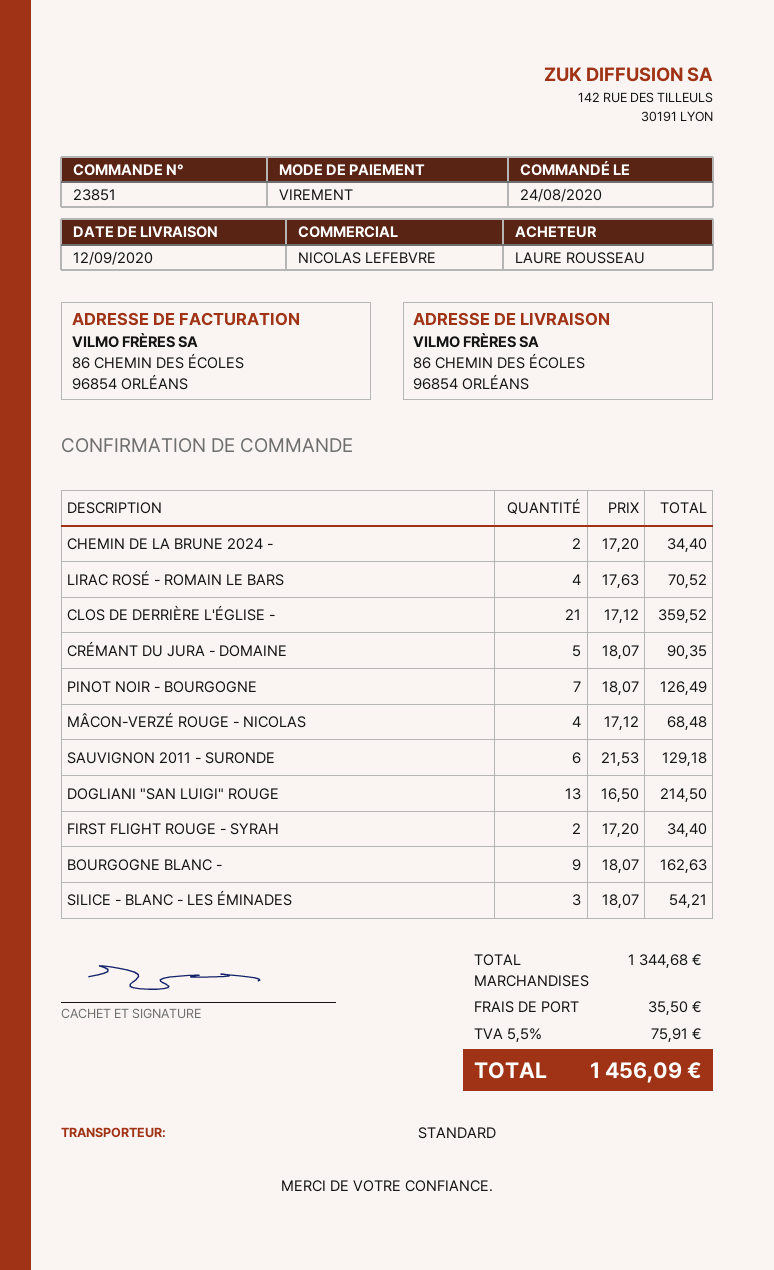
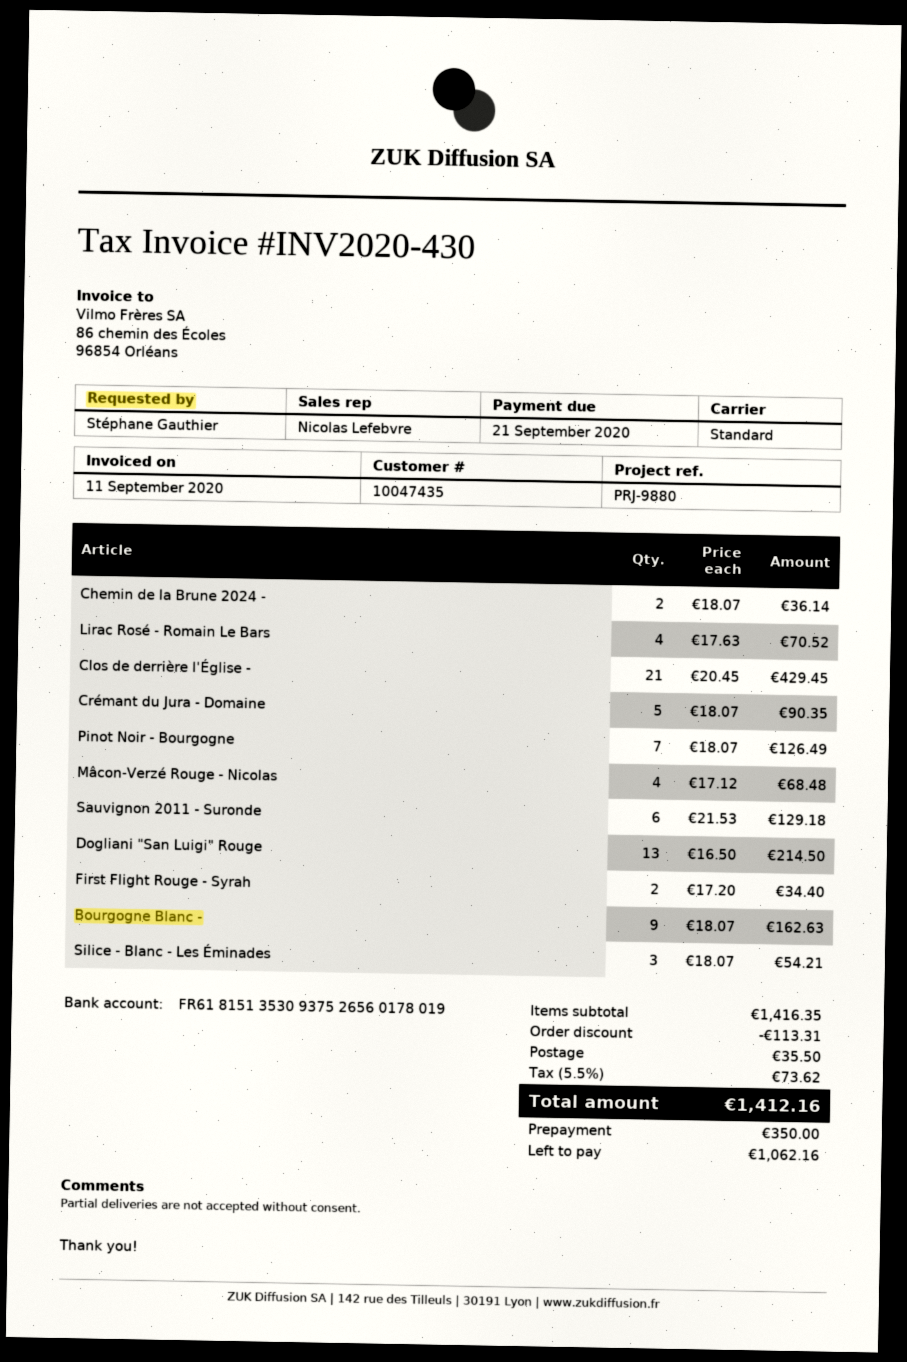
ordered by: LAURE ROUSSEAU -> Stéphane Gauthier
CHEMIN DE LA BRUNE 2024 -: 2 x 17.20 = 34.40 -> 2 x 18.07 = 36.14
CLOS DE DERRIÈRE L'ÉGLISE -: 21 x 17.12 = 359.52 -> 21 x 20.45 = 429.45
subtotal: 1344.68 -> 1416.35
discount: none -> 113.31
tax: 5.5% = 75.91 -> 5.5% = 73.62
total: 1456.09 -> 1412.16

